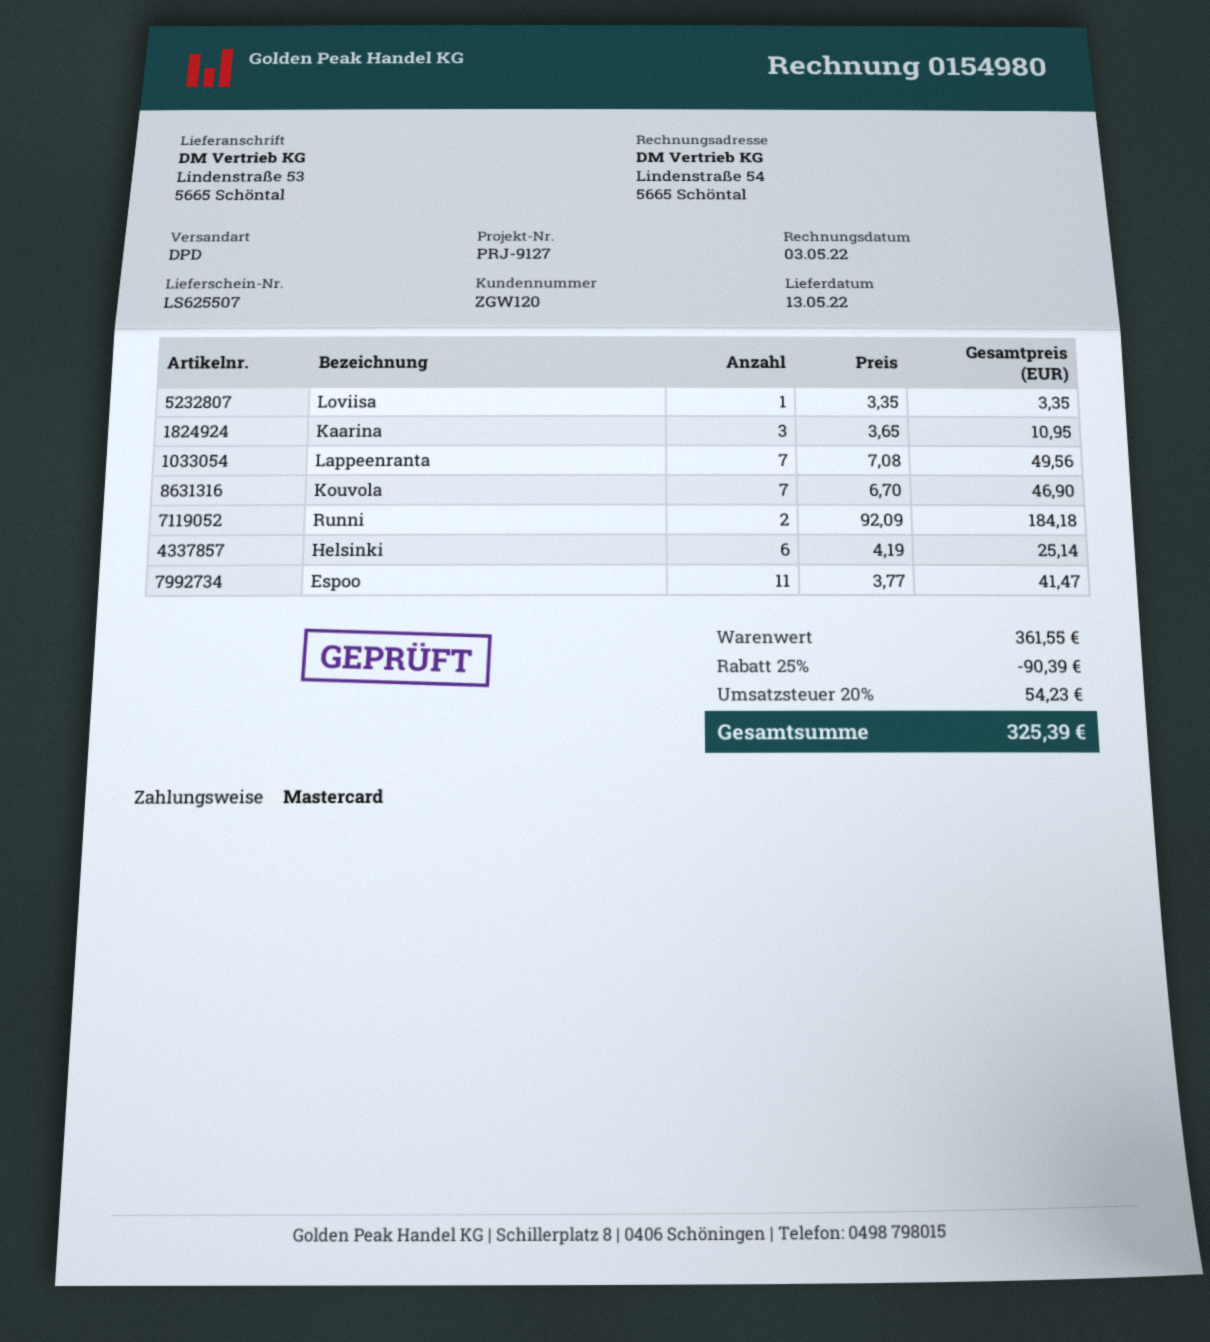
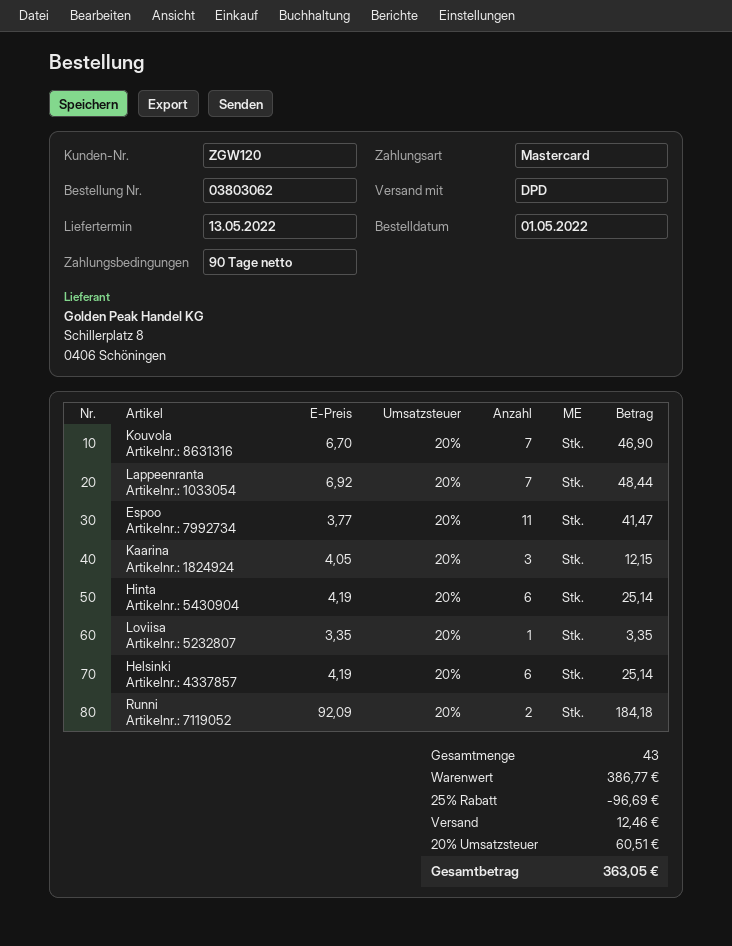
Kaarina: 3 x 3.65 = 10.95 -> 3 x 4.05 = 12.15
Lappeenranta: 7 x 7.08 = 49.56 -> 7 x 6.92 = 48.44
Hinta: none -> 6 x 4.19 = 25.14
subtotal: 361.55 -> 386.77
discount: 25% = 90.39 -> 25% = 96.69
shipping: none -> 12.46
tax: 20% = 54.23 -> 20% = 60.51
total: 325.39 -> 363.05

